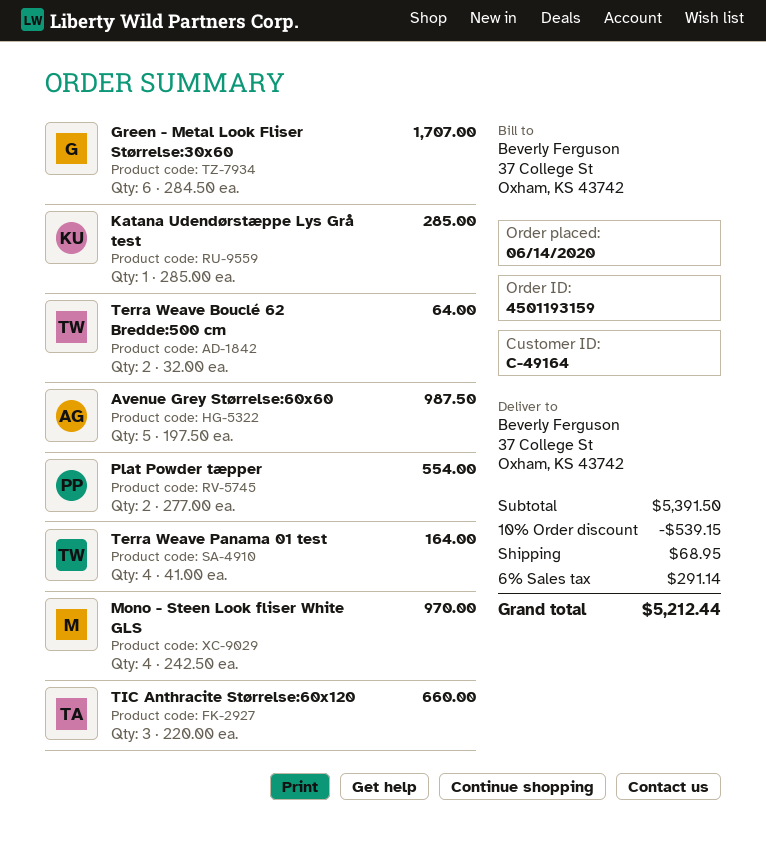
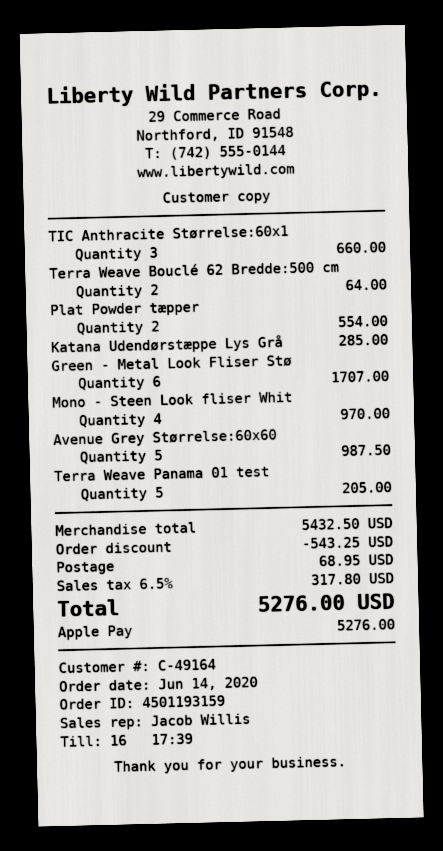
Terra Weave Panama 01 test: 4 for 164.00 -> 5 for 205.00
subtotal: 5391.50 -> 5432.50
discount: 539.15 -> 543.25
tax: 6% = 291.14 -> 6.5% = 317.80
total: 5212.44 -> 5276.00

